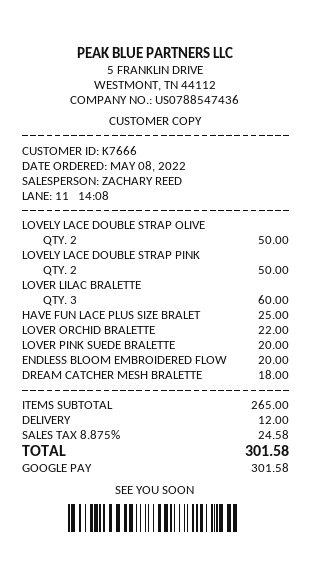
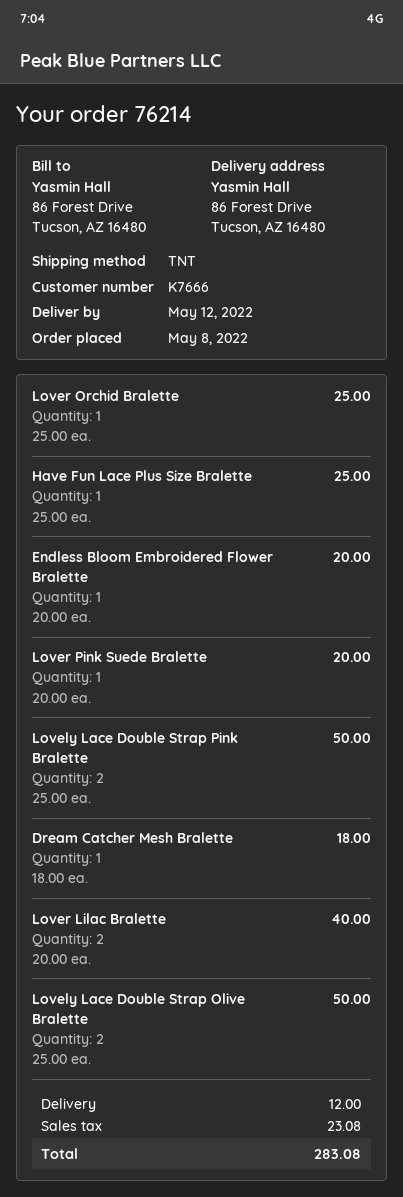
LOVER LILAC BRALETTE: 3 for 60.00 -> 2 for 40.00
LOVER ORCHID BRALETTE: 1 for 22.00 -> 1 for 25.00
tax: 24.58 -> 23.08
total: 301.58 -> 283.08

